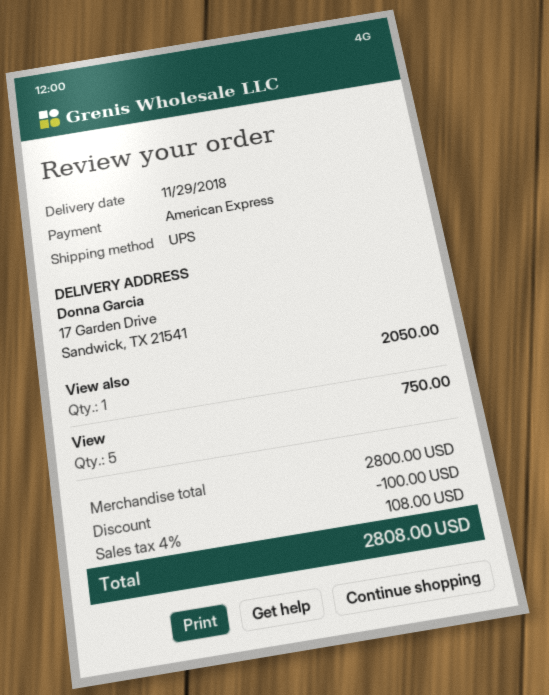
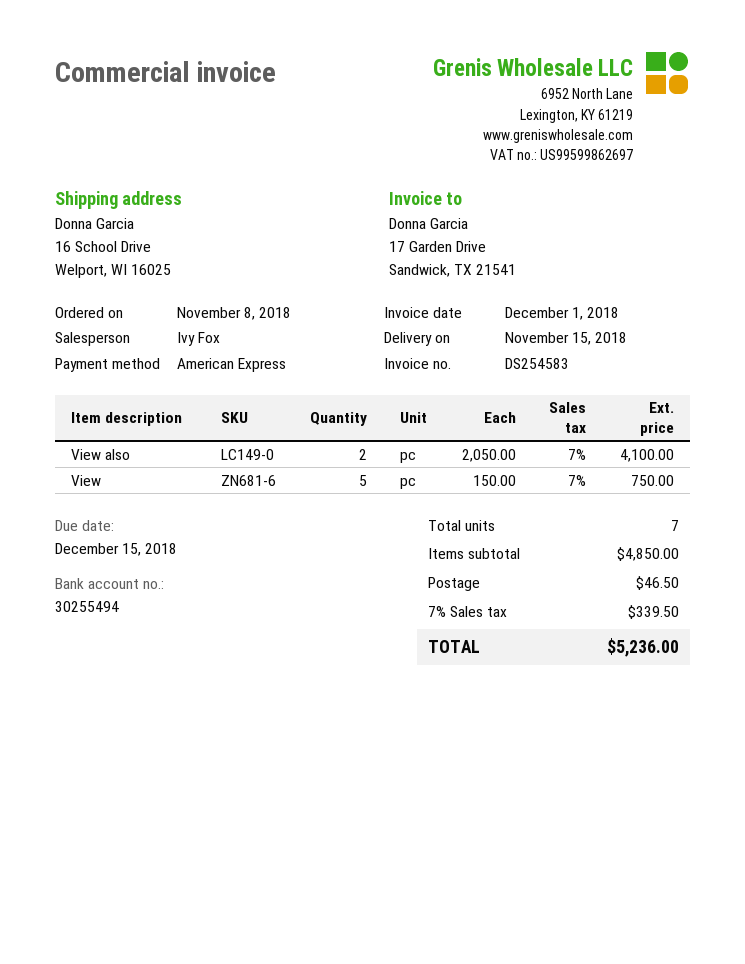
delivery date: 2018-11-29 -> 2018-11-15
ship to: 17 Garden Drive, Sandwick, TX 21541 -> 16 School Drive, Welport, WI 16025
View also: 1 for 2050.00 -> 2 for 4100.00
subtotal: 2800.00 -> 4850.00
discount: 100.00 -> none
shipping: none -> 46.50
tax: 4% = 108.00 -> 7% = 339.50
total: 2808.00 -> 5236.00

